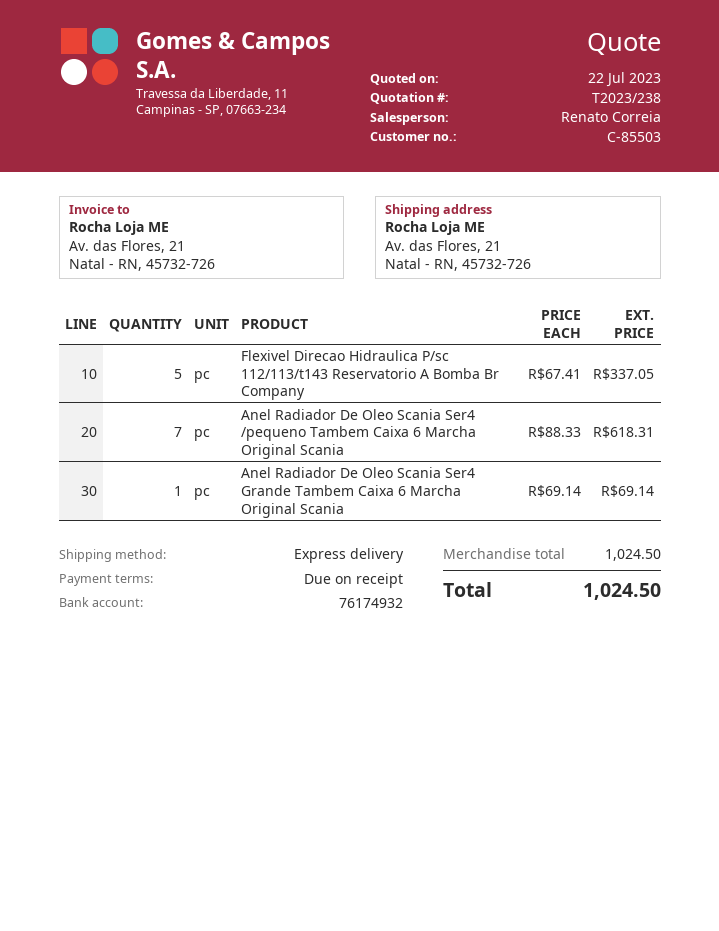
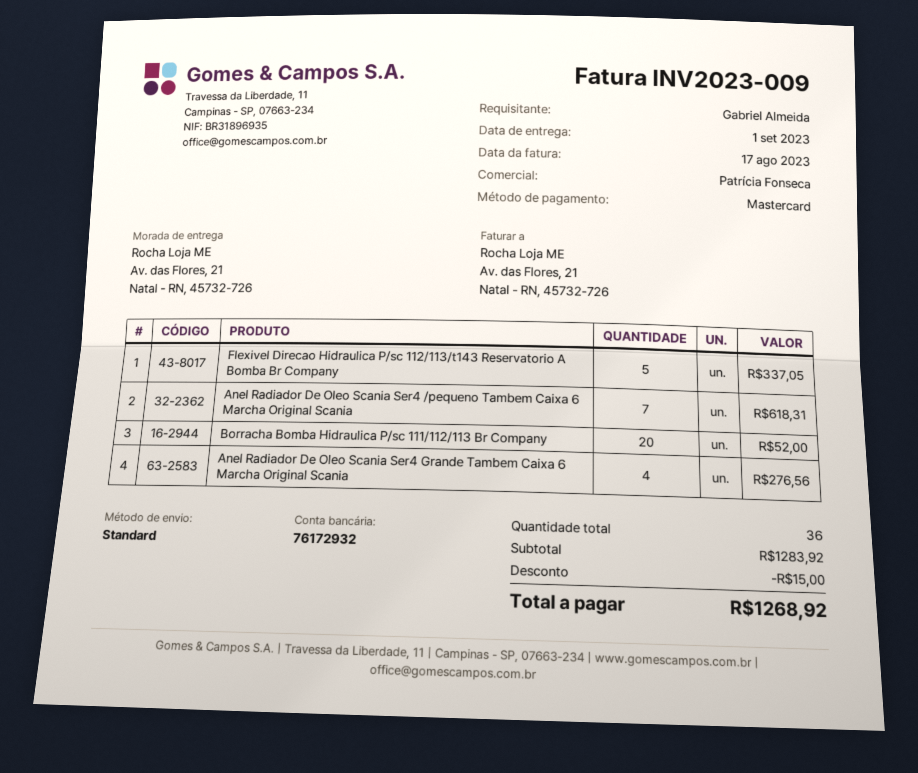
sales rep: Renato Correia -> Patrícia Fonseca
bank account: 76174932 -> 76172932
shipping method: express -> standard
Anel Radiador De Oleo Scania Ser4 Grande Tambem Caixa 6 Marcha Original Scania: 1 for 69.14 -> 4 for 276.56
Borracha Bomba Hidraulica P/sc 111/112/113 Br Company: none -> 20 for 52.00
subtotal: 1024.50 -> 1283.92
discount: none -> 15.00
total: 1024.50 -> 1268.92

